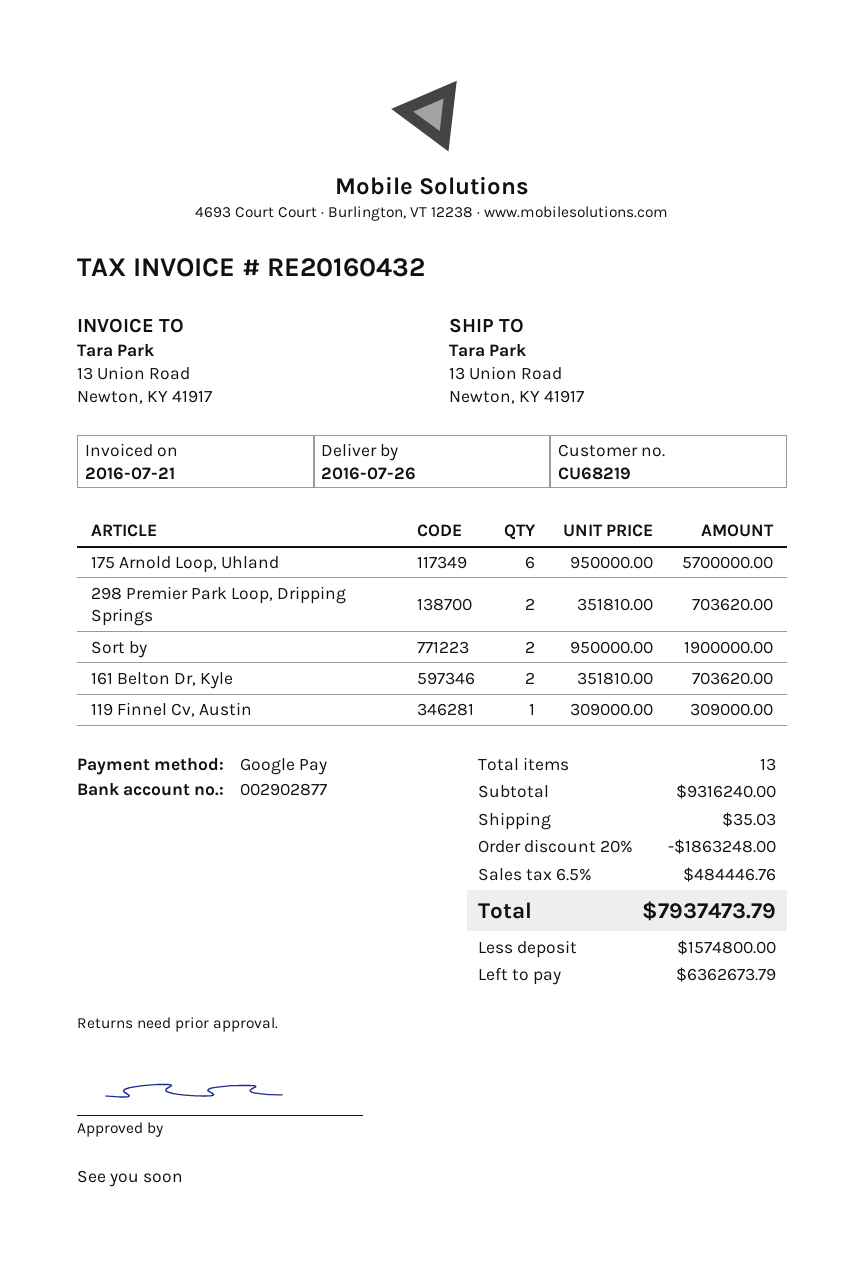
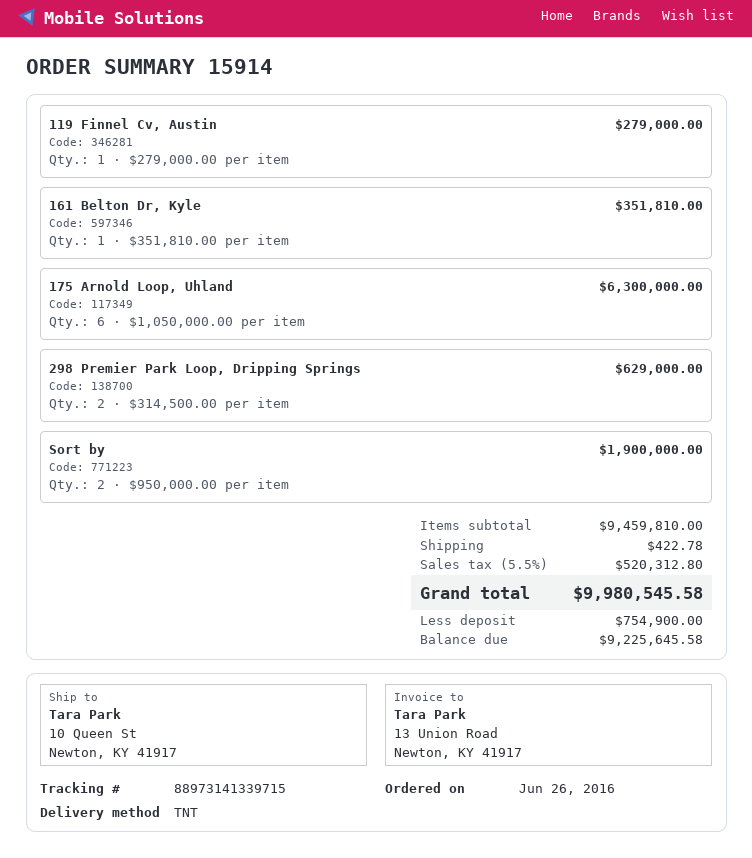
ship to: 13 Union Road, Newton, KY 41917 -> 10 Queen St, Newton, KY 41917
175 Arnold Loop, Uhland: 6 x 950000.00 = 5700000.00 -> 6 x 1050000.00 = 6300000.00
298 Premier Park Loop, Dripping Springs: 2 x 351810.00 = 703620.00 -> 2 x 314500.00 = 629000.00
161 Belton Dr, Kyle: 2 x 351810.00 = 703620.00 -> 1 x 351810.00 = 351810.00
119 Finnel Cv, Austin: 1 x 309000.00 = 309000.00 -> 1 x 279000.00 = 279000.00
subtotal: 9316240.00 -> 9459810.00
discount: 20% = 1863248.00 -> none
shipping: 35.03 -> 422.78
tax: 6.5% = 484446.76 -> 5.5% = 520312.80
total: 7937473.79 -> 9980545.58
deposit: 1574800.00 -> 754900.00
balance: 6362673.79 -> 9225645.58

